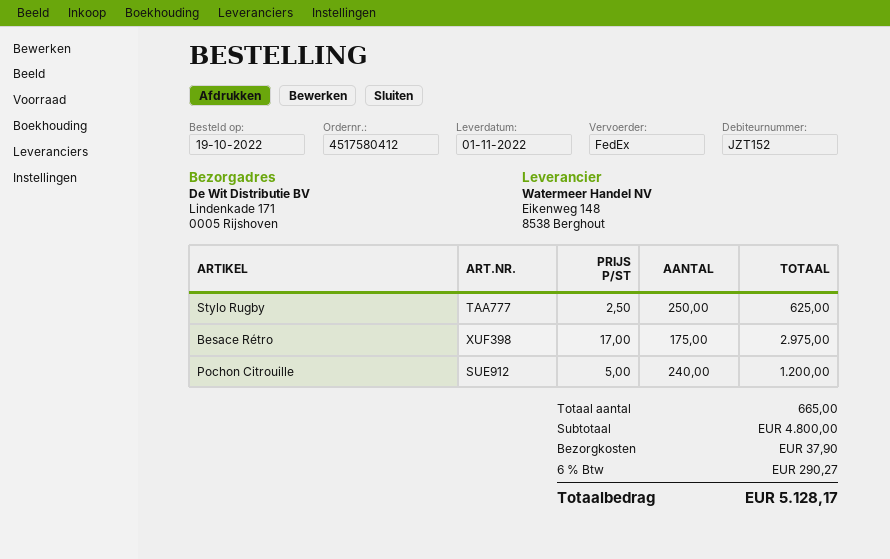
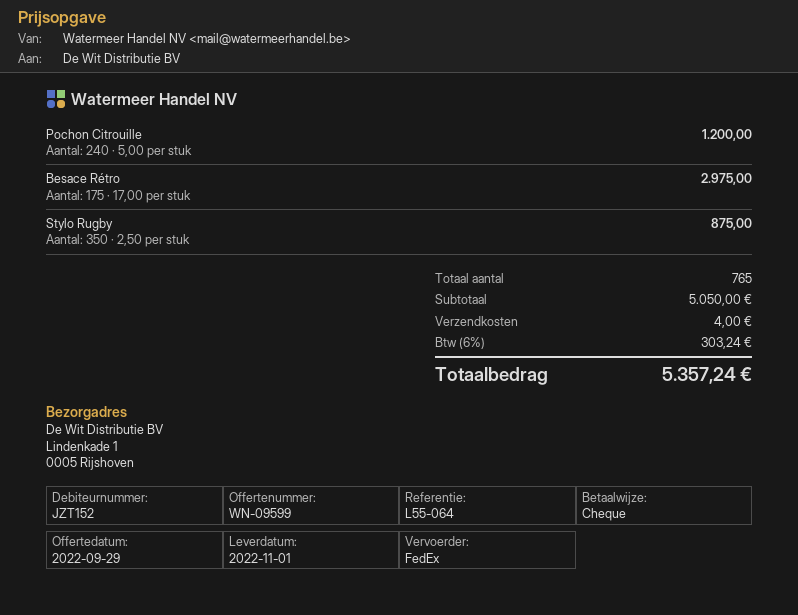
ship to: Lindenkade 171, 0005 Rijshoven -> Lindenkade 1, 0005 Rijshoven
Stylo Rugby: 250 x 2.50 = 625.00 -> 350 x 2.50 = 875.00
total quantity: 665 -> 765
subtotal: 4800.00 -> 5050.00
shipping: 37.90 -> 4.00
tax: 6% = 290.27 -> 6% = 303.24
total: 5128.17 -> 5357.24

